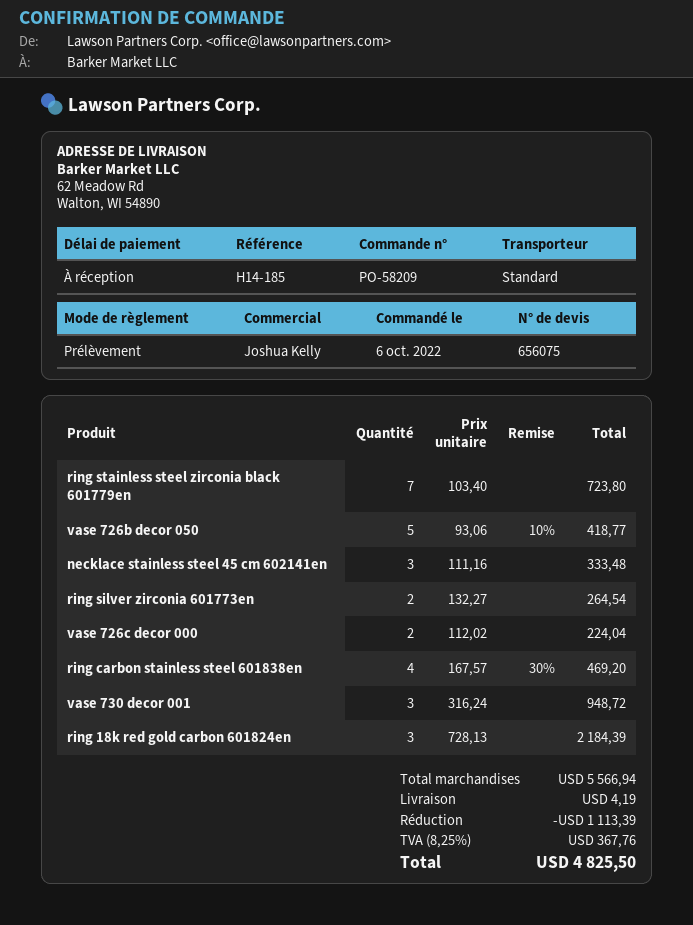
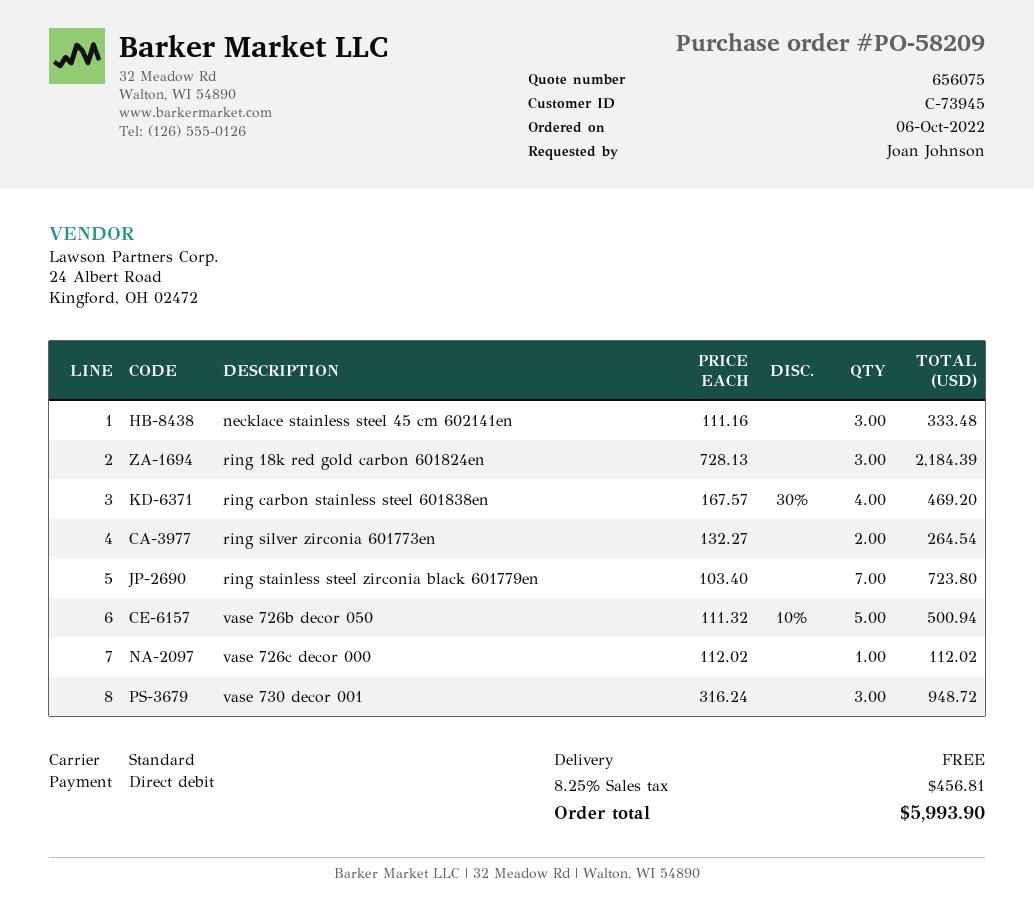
vase 726b decor 050: 5 x 93.06 - 10% = 418.77 -> 5 x 111.32 - 10% = 500.94
vase 726c decor 000: 2 x 112.02 = 224.04 -> 1 x 112.02 = 112.02
discount: 1113.39 -> none
shipping: 4.19 -> 0.00
tax: 8.25% = 367.76 -> 8.25% = 456.81
total: 4825.50 -> 5993.90

